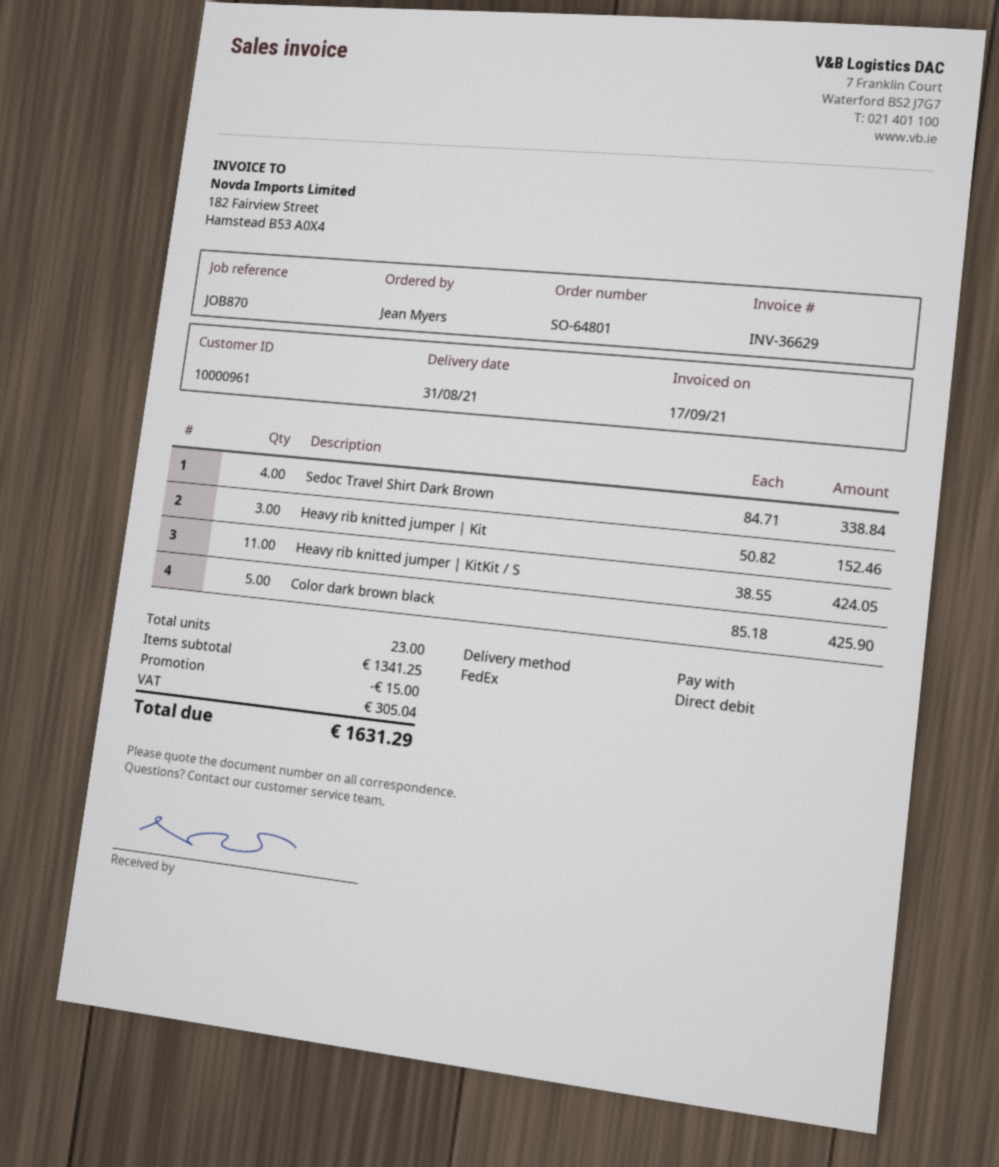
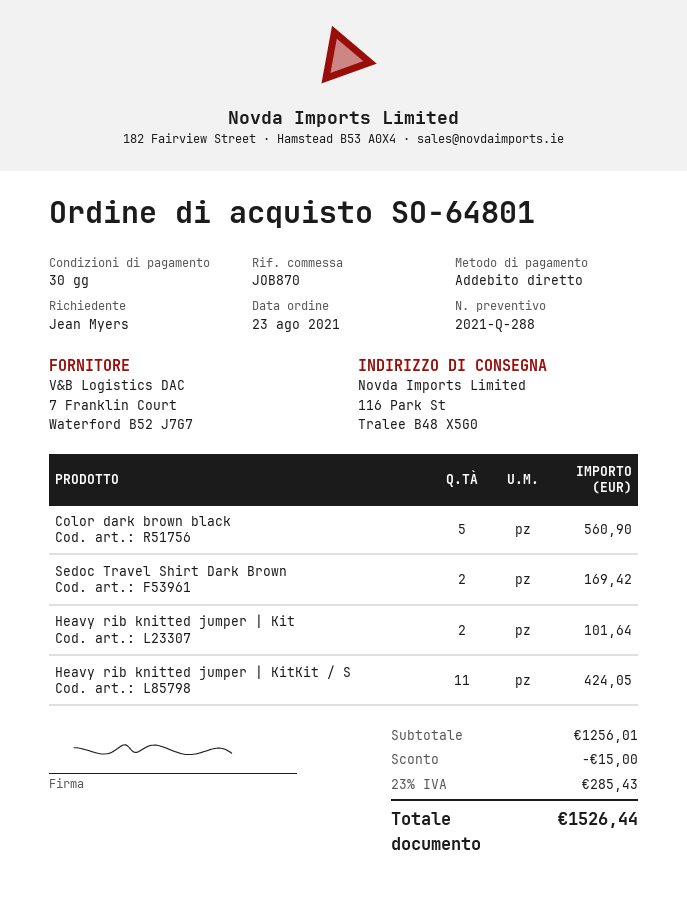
Sedoc Travel Shirt Dark Brown: 4 for 338.84 -> 2 for 169.42
Heavy rib knitted jumper | Kit: 3 for 152.46 -> 2 for 101.64
Color dark brown black: 5 for 425.90 -> 5 for 560.90
subtotal: 1341.25 -> 1256.01
tax: 305.04 -> 285.43
total: 1631.29 -> 1526.44

